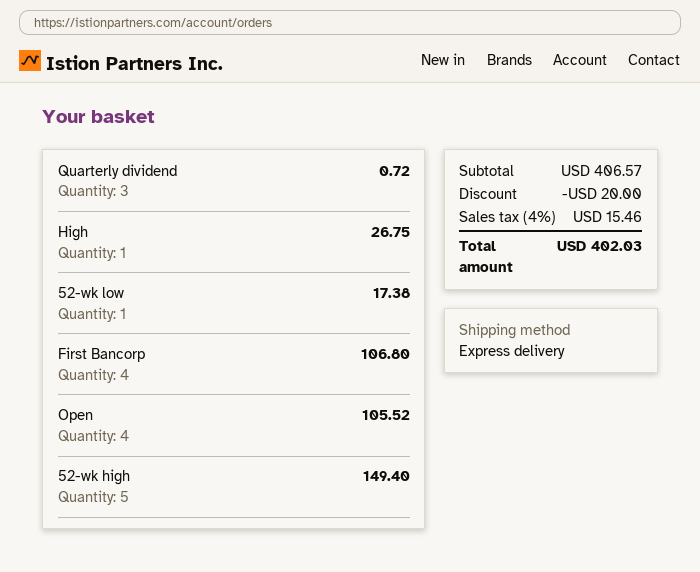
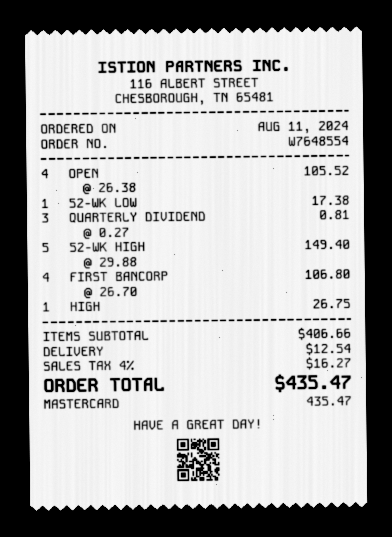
Quarterly dividend: 3 for 0.72 -> 3 for 0.81
subtotal: 406.57 -> 406.66
discount: 20.00 -> none
shipping: none -> 12.54
tax: 4% = 15.46 -> 4% = 16.27
total: 402.03 -> 435.47

